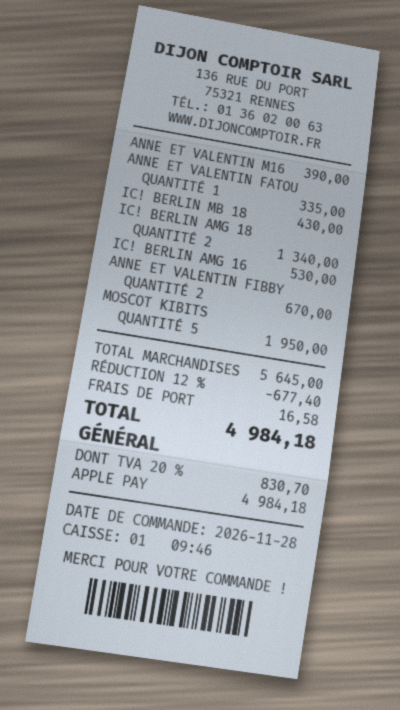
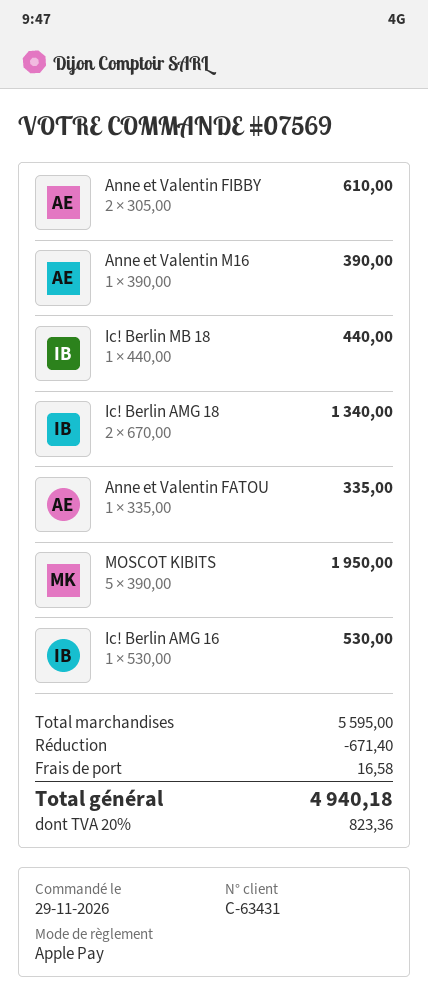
order date: 2026-11-28 -> 2026-11-29
IC! BERLIN MB 18: 1 for 430.00 -> 1 for 440.00
ANNE ET VALENTIN FIBBY: 2 for 670.00 -> 2 for 610.00
subtotal: 5645.00 -> 5595.00
discount: 677.40 -> 671.40
tax: 20% = 830.70 -> 20% = 823.36
total: 4984.18 -> 4940.18

